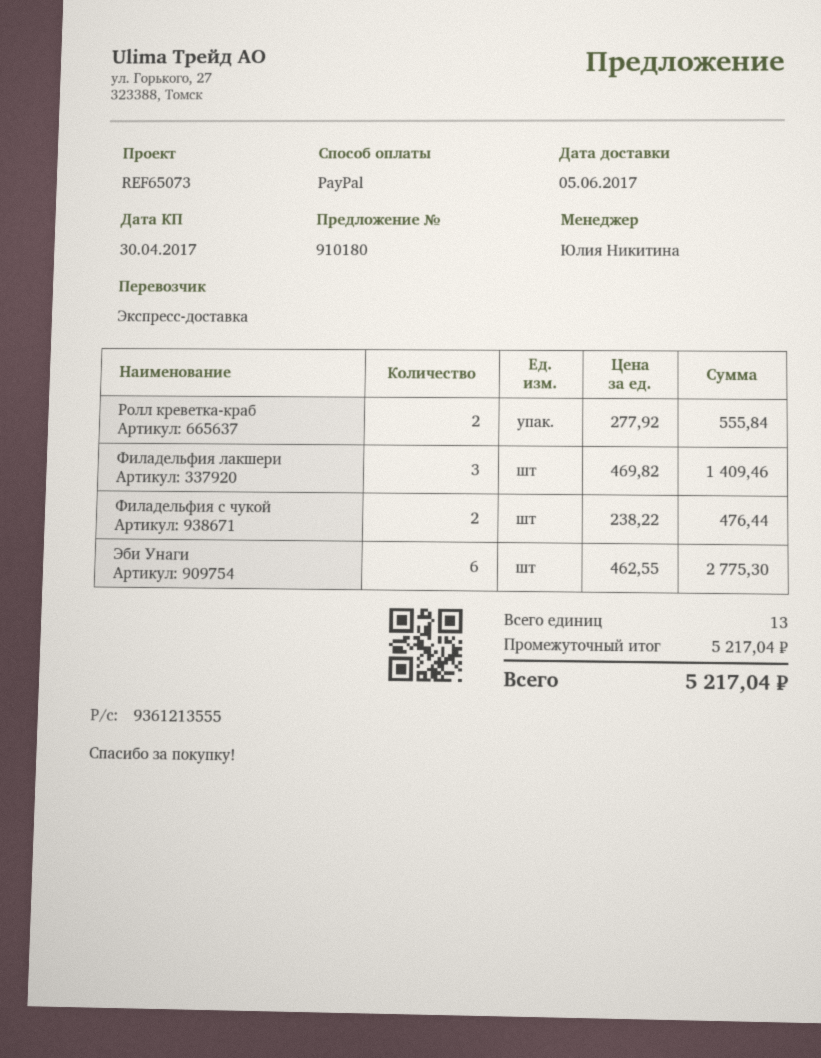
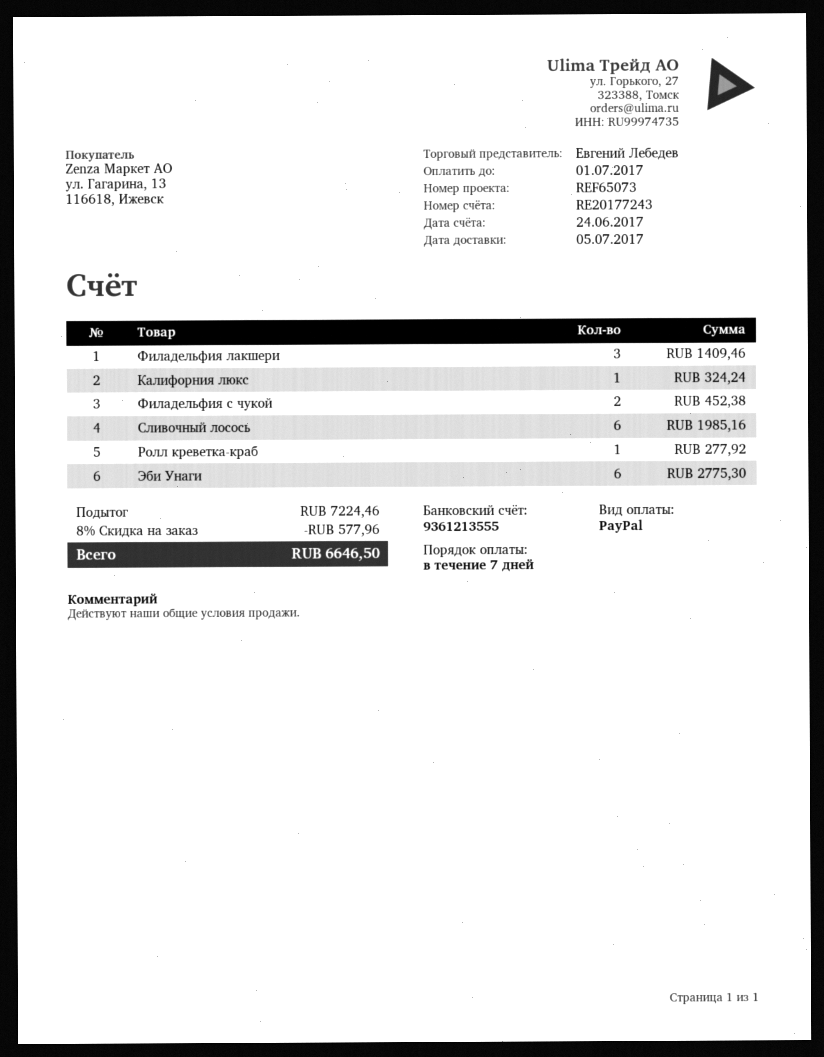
delivery date: 2017-06-05 -> 2017-07-05
sales rep: Юлия Никитина -> Евгений Лебедев
Ролл креветка-краб: 2 for 555.84 -> 1 for 277.92
Филадельфия с чукой: 2 for 476.44 -> 2 for 452.38
Калифорния люкс: none -> 1 for 324.24
Сливочный лосось: none -> 6 for 1985.16
subtotal: 5217.04 -> 7224.46
discount: none -> 8% = 577.96
total: 5217.04 -> 6646.50

